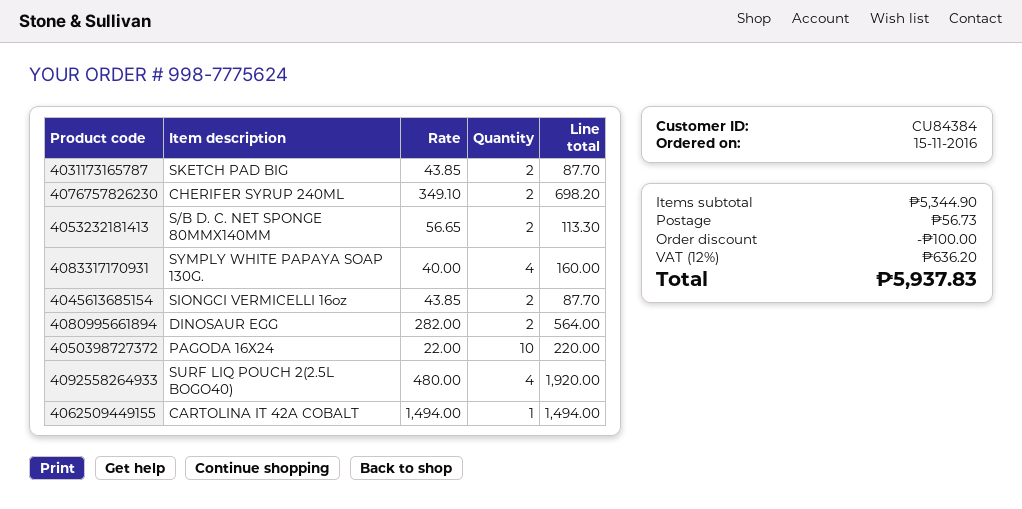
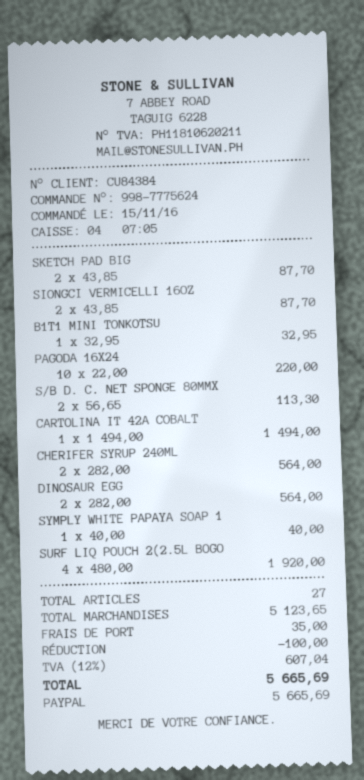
CHERIFER SYRUP 240ML: 2 x 349.10 = 698.20 -> 2 x 282.00 = 564.00
SYMPLY WHITE PAPAYA SOAP 130G.: 4 x 40.00 = 160.00 -> 1 x 40.00 = 40.00
B1T1 MINI TONKOTSU: none -> 1 x 32.95 = 32.95
subtotal: 5344.90 -> 5123.65
shipping: 56.73 -> 35.00
tax: 12% = 636.20 -> 12% = 607.04
total: 5937.83 -> 5665.69

